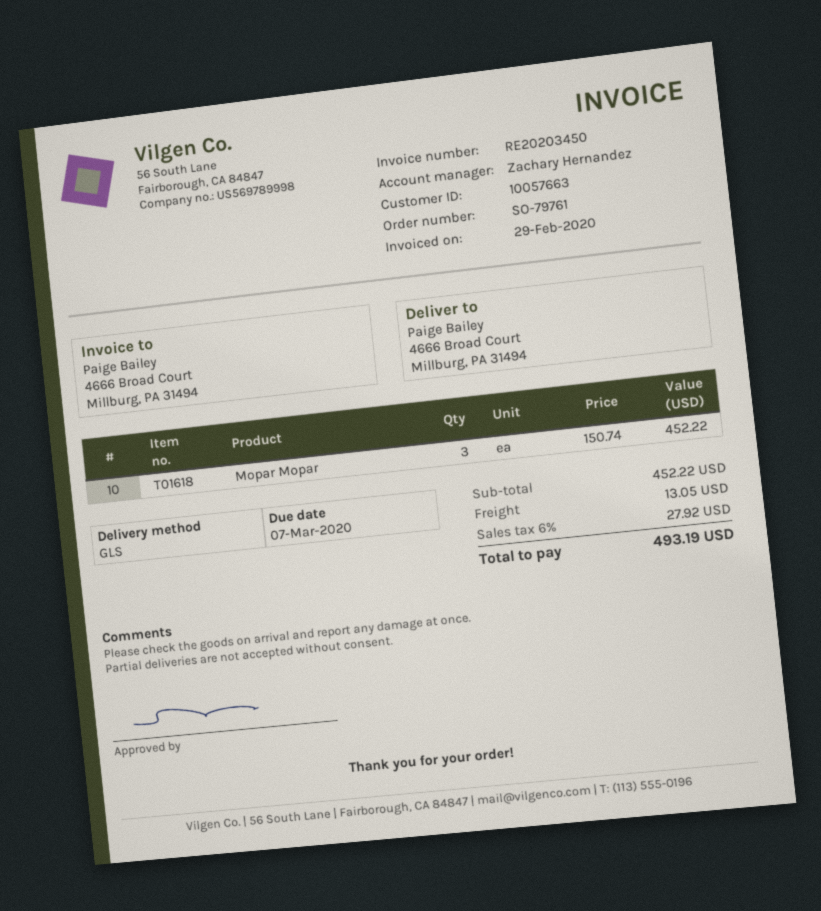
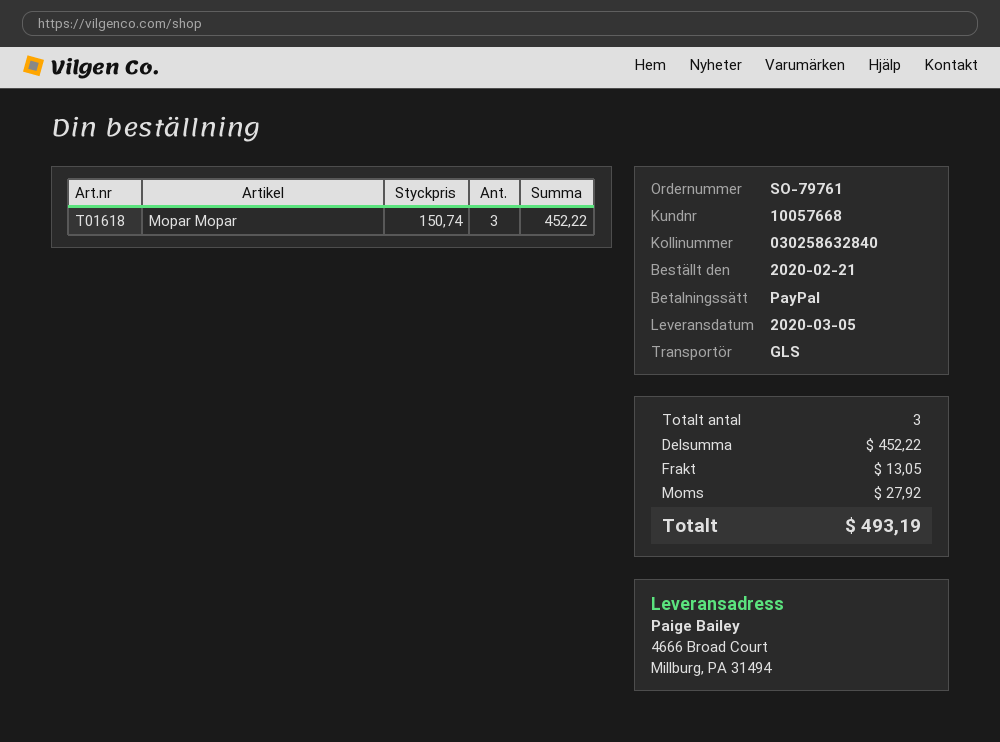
customer number: 10057663 -> 10057668

